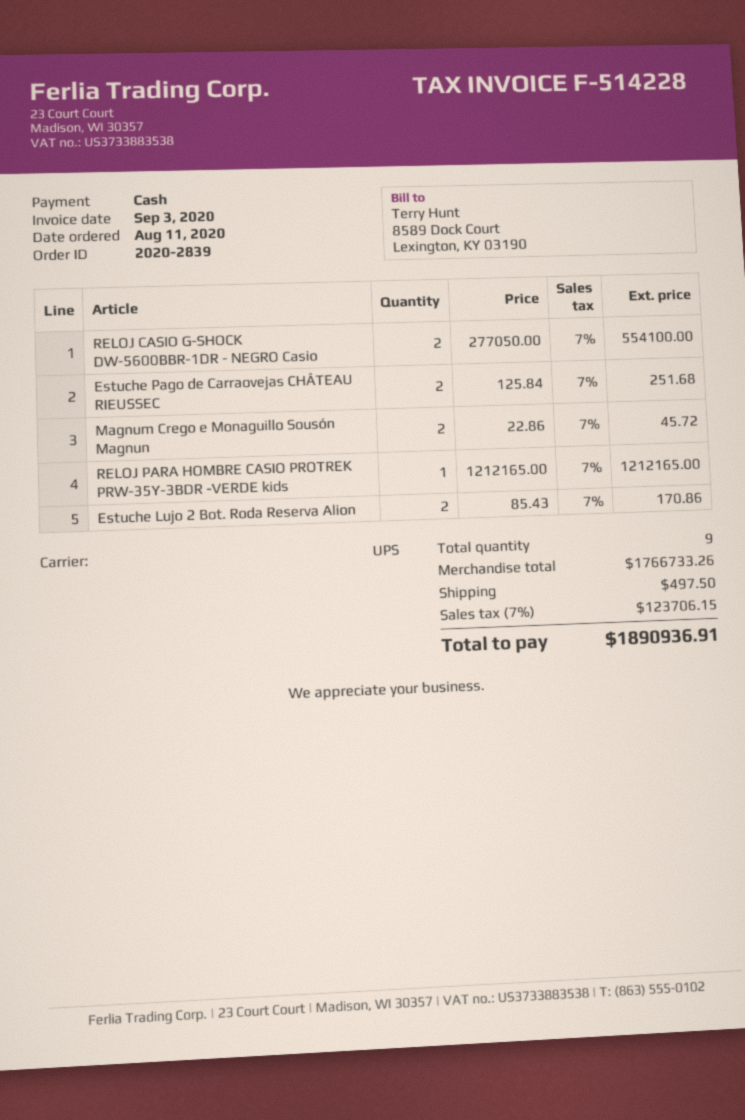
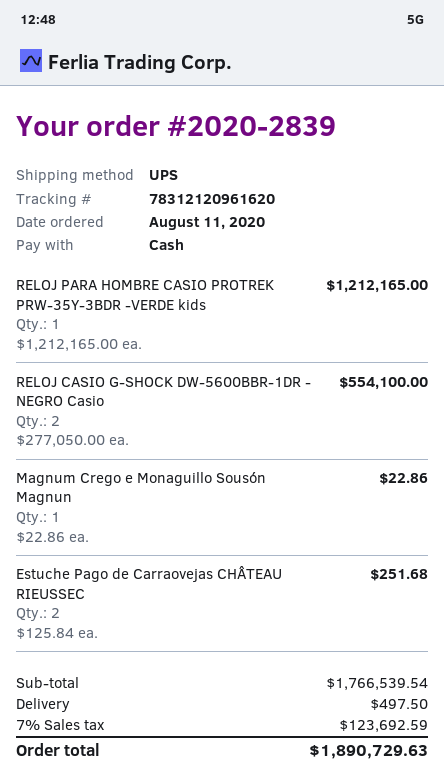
Magnum Crego e Monaguillo Sousón Magnun: 2 x 22.86 = 45.72 -> 1 x 22.86 = 22.86
Estuche Lujo 2 Bot. Roda Reserva Alion: 2 x 85.43 = 170.86 -> none
subtotal: 1766733.26 -> 1766539.54
tax: 7% = 123706.15 -> 7% = 123692.59
total: 1890936.91 -> 1890729.63

